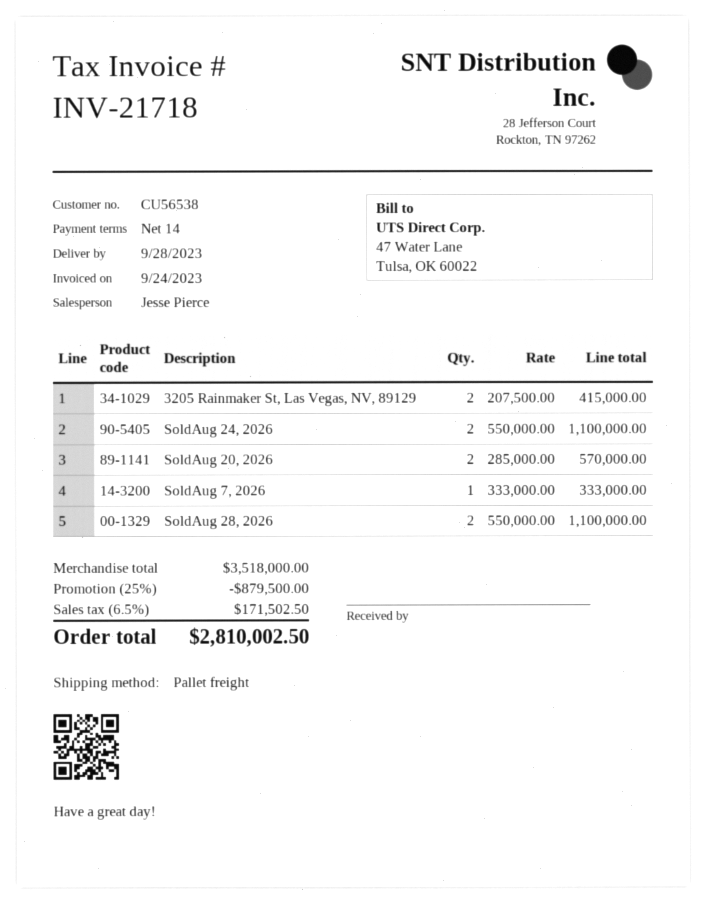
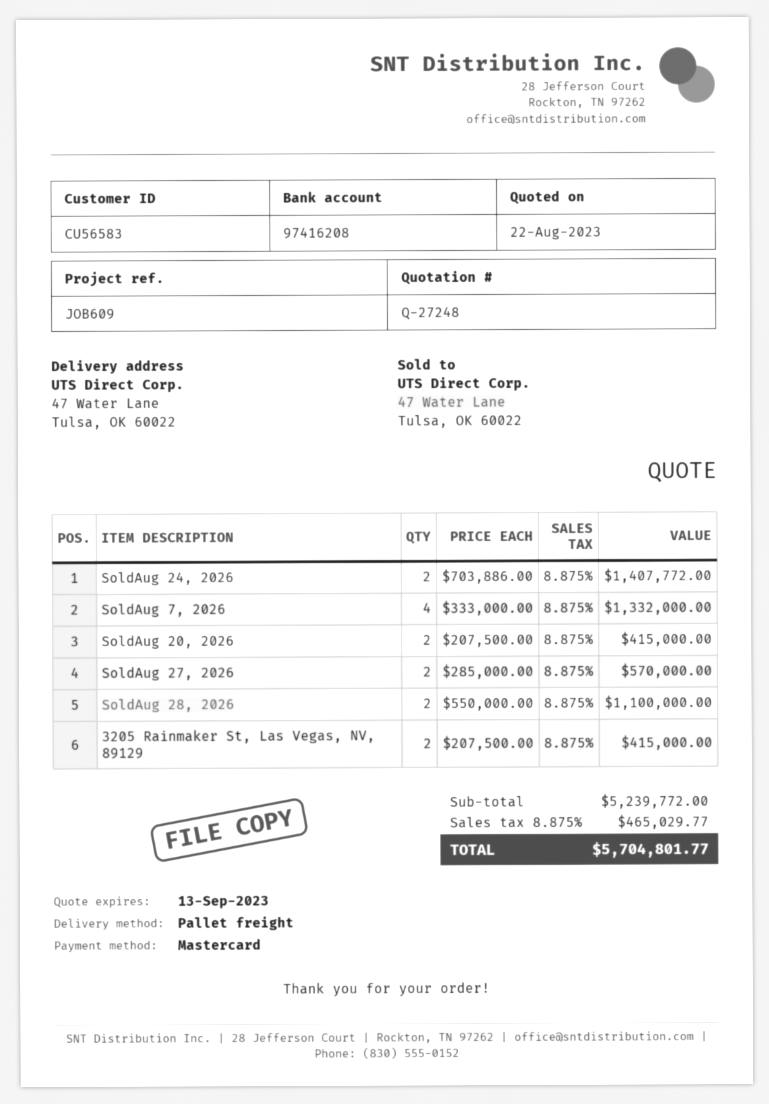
customer number: CU56538 -> CU56583
SoldAug 24, 2026: 2 x 550000.00 = 1100000.00 -> 2 x 703886.00 = 1407772.00
SoldAug 20, 2026: 2 x 285000.00 = 570000.00 -> 2 x 207500.00 = 415000.00
SoldAug 7, 2026: 1 x 333000.00 = 333000.00 -> 4 x 333000.00 = 1332000.00
SoldAug 27, 2026: none -> 2 x 285000.00 = 570000.00
subtotal: 3518000.00 -> 5239772.00
discount: 25% = 879500.00 -> none
tax: 6.5% = 171502.50 -> 8.875% = 465029.77
total: 2810002.50 -> 5704801.77

